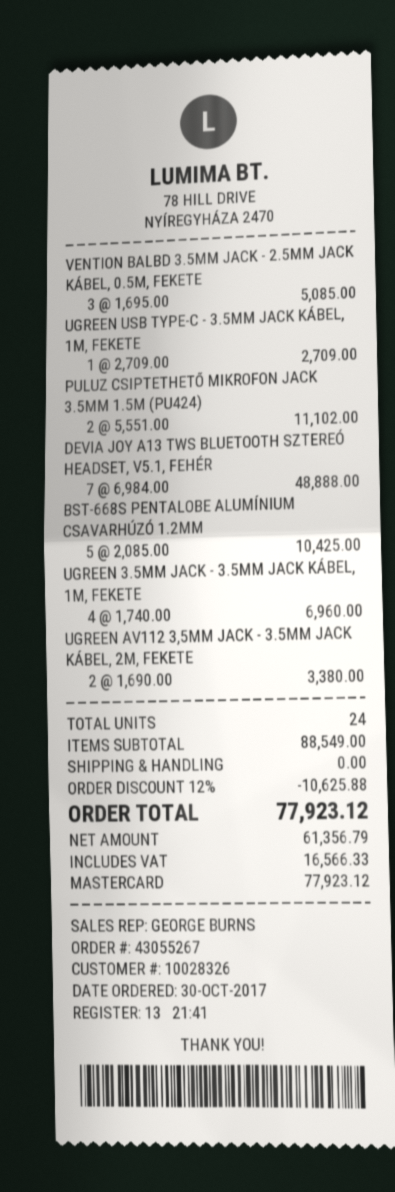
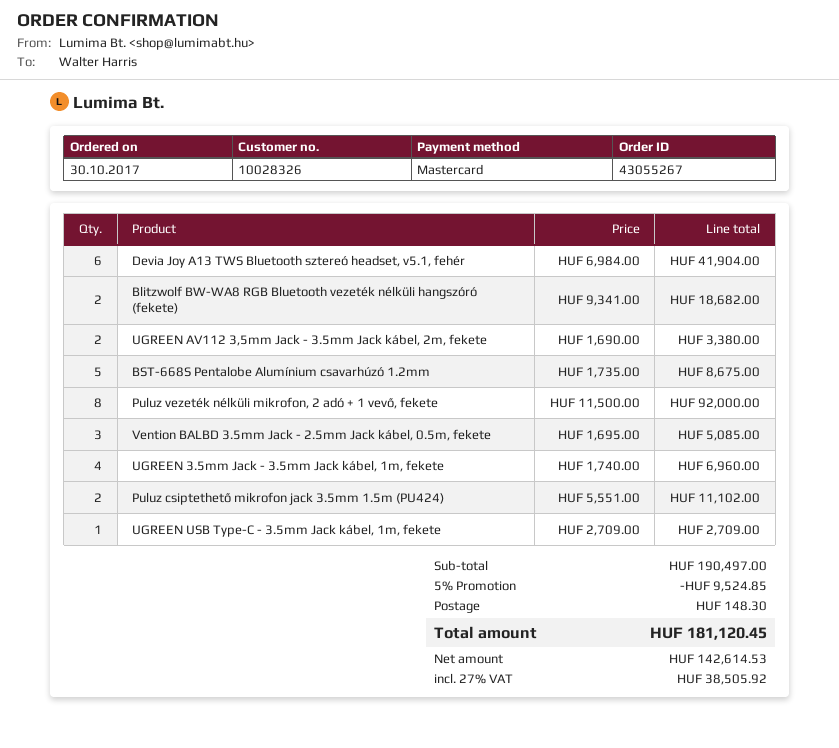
DEVIA JOY A13 TWS BLUETOOTH SZTEREÓ HEADSET, V5.1, FEHÉR: 7 x 6984.00 = 48888.00 -> 6 x 6984.00 = 41904.00
BST-668S PENTALOBE ALUMÍNIUM CSAVARHÚZÓ 1.2MM: 5 x 2085.00 = 10425.00 -> 5 x 1735.00 = 8675.00
Blitzwolf BW-WA8 RGB Bluetooth vezeték nélküli hangszóró (fekete): none -> 2 x 9341.00 = 18682.00
Puluz vezeték nélküli mikrofon, 2 adó + 1 vevő, fekete: none -> 8 x 11500.00 = 92000.00
subtotal: 88549.00 -> 190497.00
discount: 12% = 10625.88 -> 5% = 9524.85
shipping: 0.00 -> 148.30
net: 61356.79 -> 142614.53
tax: 16566.33 -> 38505.92
total: 77923.12 -> 181120.45

